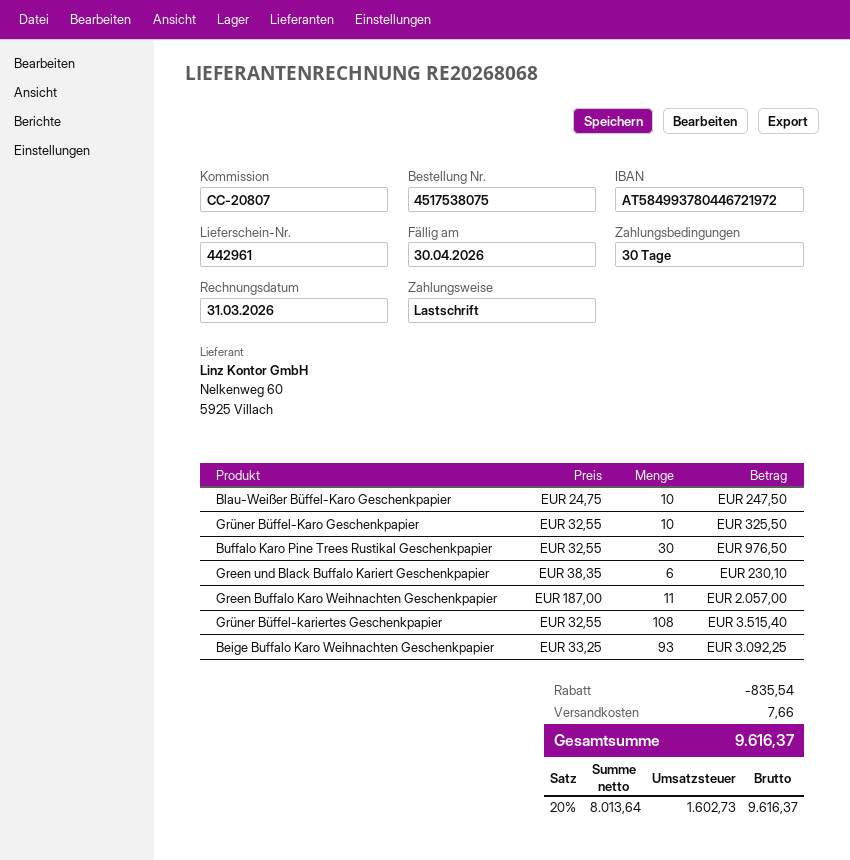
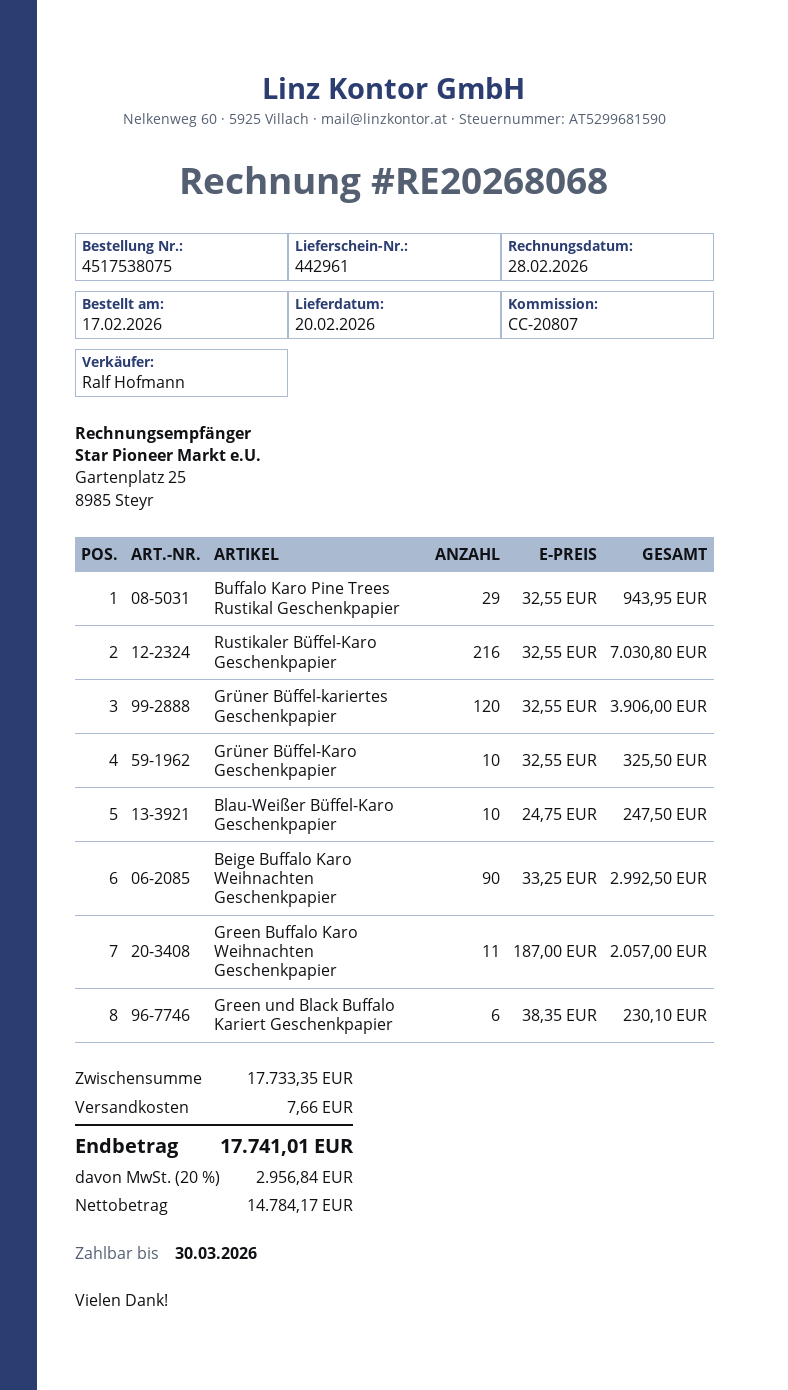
invoice date: 2026-03-31 -> 2026-02-28
due date: 2026-04-30 -> 2026-03-30
Buffalo Karo Pine Trees Rustikal Geschenkpapier: 30 x 32.55 = 976.50 -> 29 x 32.55 = 943.95
Grüner Büffel-kariertes Geschenkpapier: 108 x 32.55 = 3515.40 -> 120 x 32.55 = 3906.00
Beige Buffalo Karo Weihnachten Geschenkpapier: 93 x 33.25 = 3092.25 -> 90 x 33.25 = 2992.50
Rustikaler Büffel-Karo Geschenkpapier: none -> 216 x 32.55 = 7030.80
discount: 835.54 -> none
net: 8013.64 -> 14784.17
tax: 20% = 1602.73 -> 20% = 2956.84
total: 9616.37 -> 17741.01

